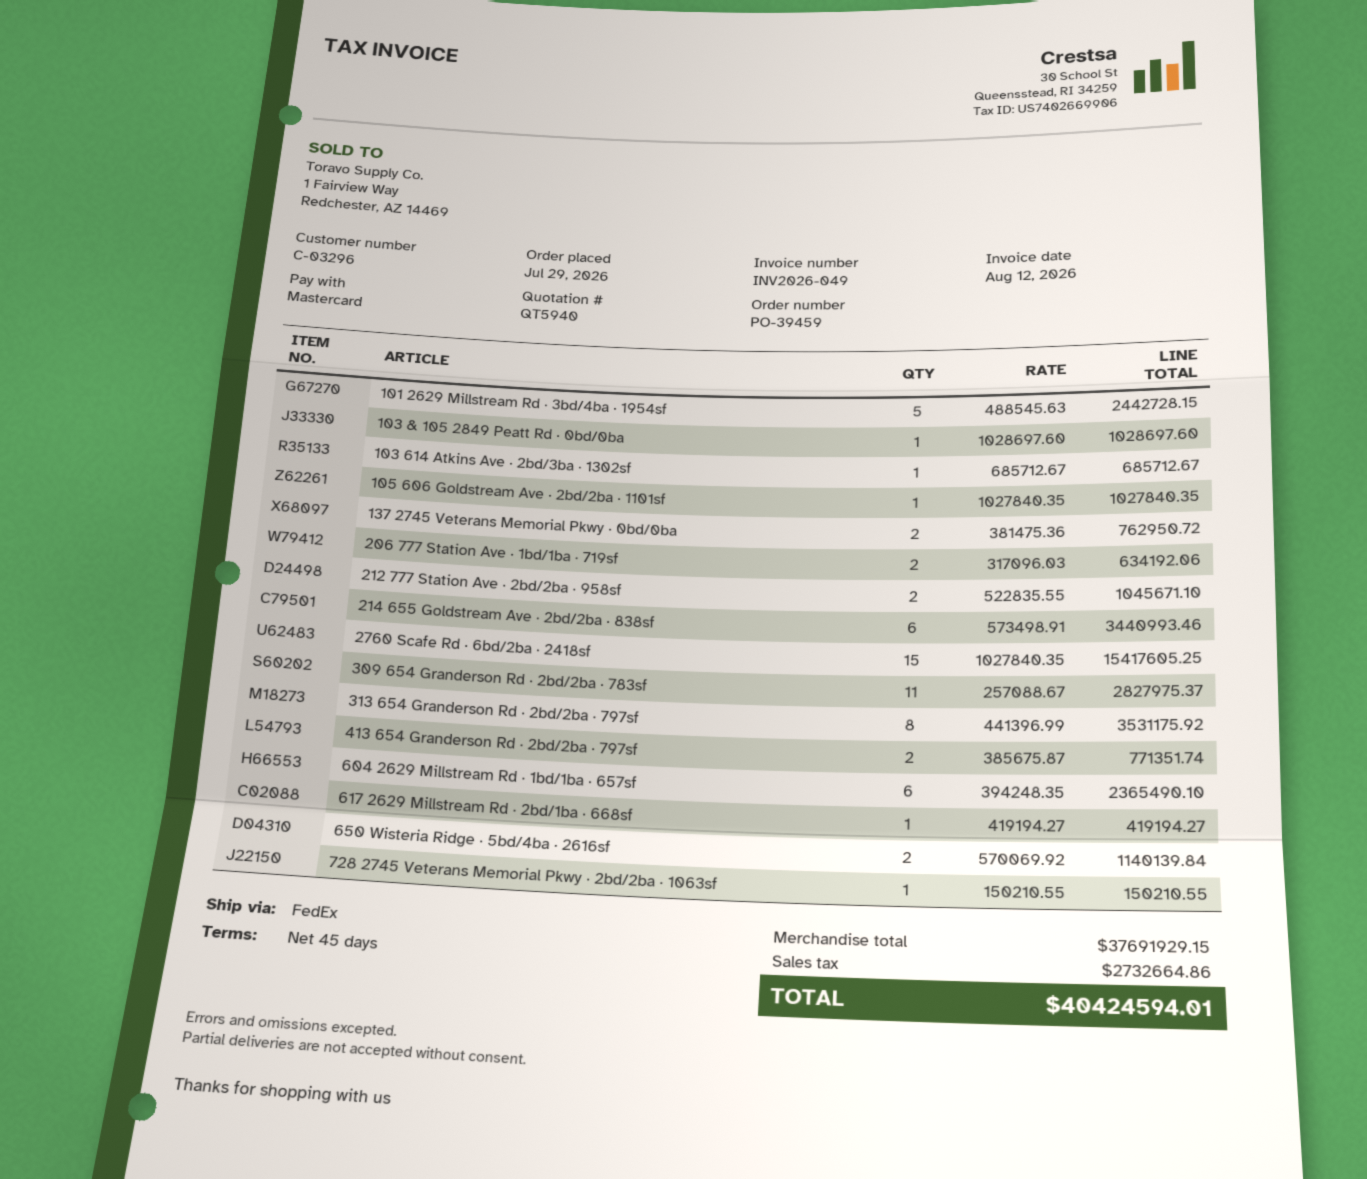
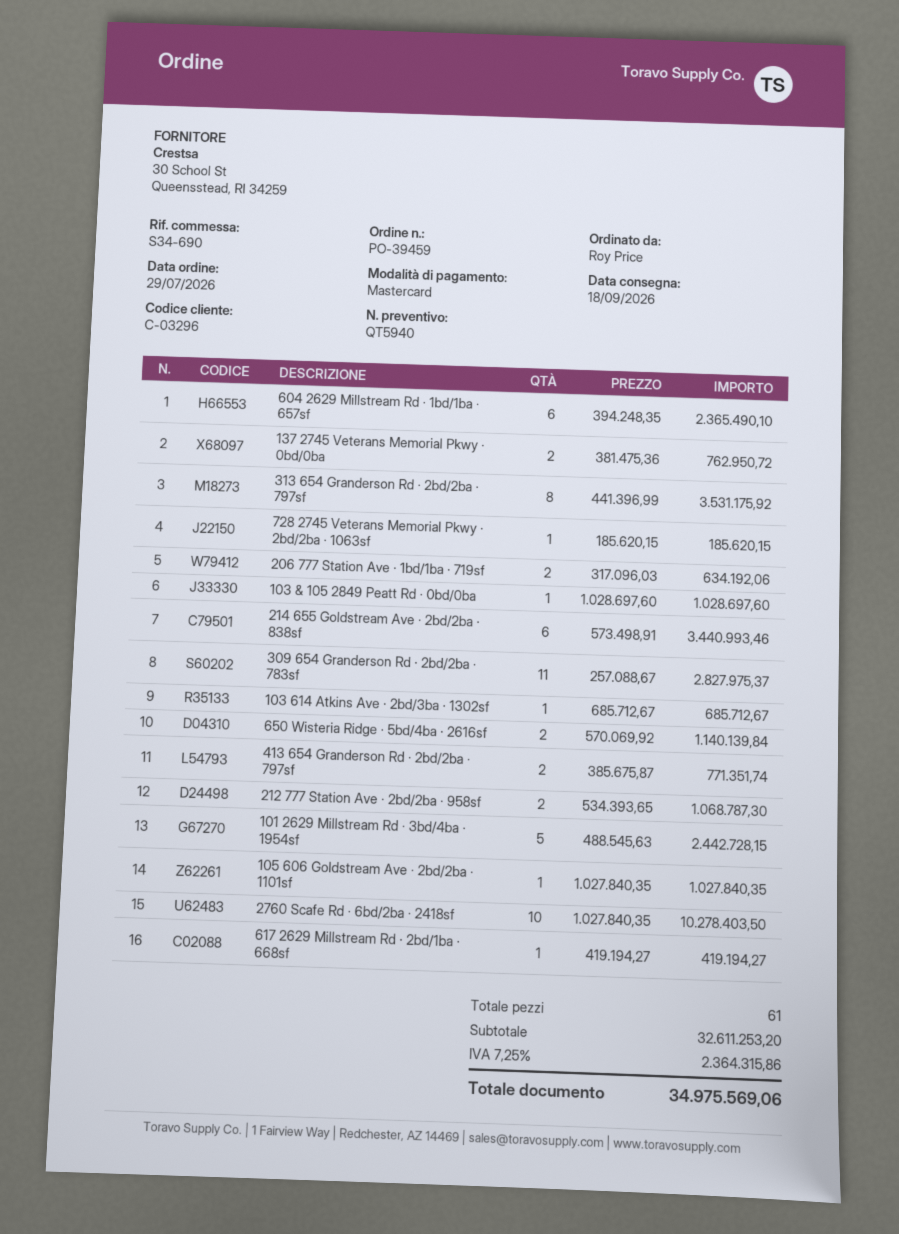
212 777 Station Ave · 2bd/2ba · 958sf: 2 x 522835.55 = 1045671.10 -> 2 x 534393.65 = 1068787.30
2760 Scafe Rd · 6bd/2ba · 2418sf: 15 x 1027840.35 = 15417605.25 -> 10 x 1027840.35 = 10278403.50
728 2745 Veterans Memorial Pkwy · 2bd/2ba · 1063sf: 1 x 150210.55 = 150210.55 -> 1 x 185620.15 = 185620.15
subtotal: 37691929.15 -> 32611253.20
tax: 2732664.86 -> 2364315.86
total: 40424594.01 -> 34975569.06

